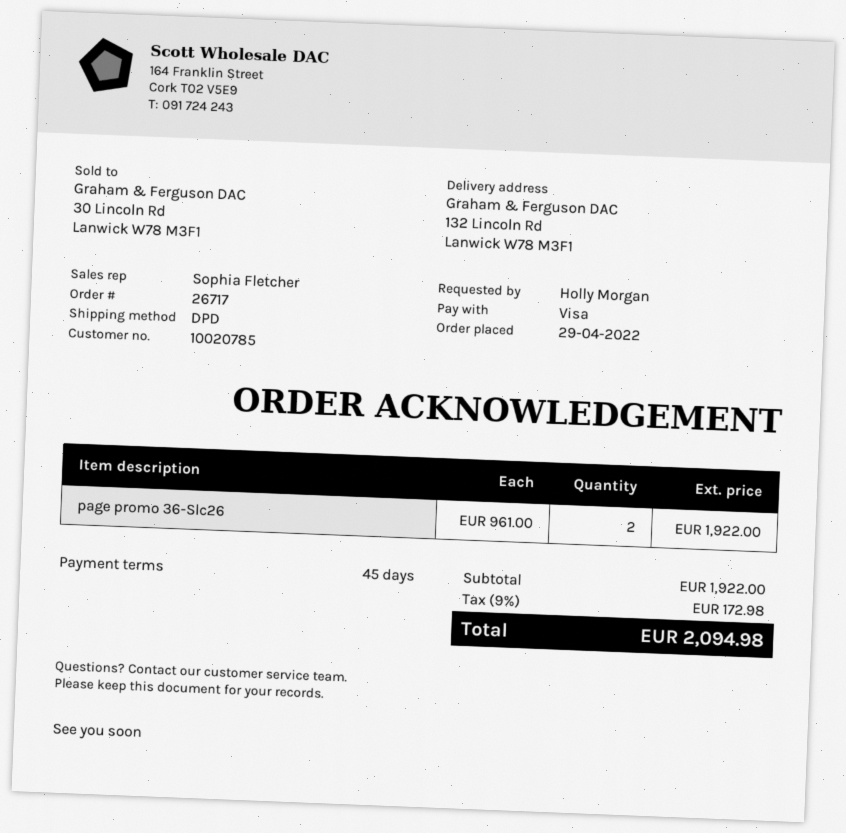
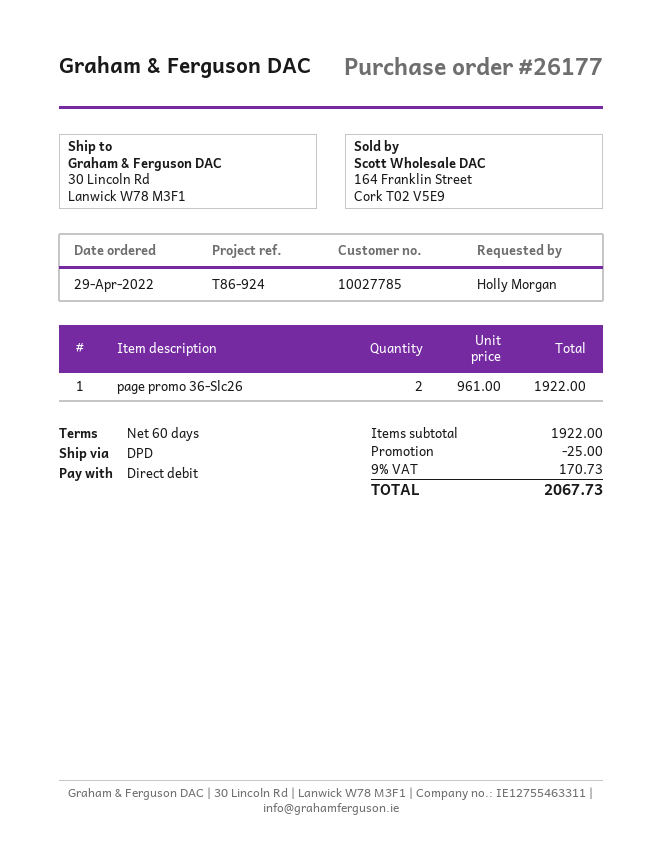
order number: 26717 -> 26177
payment terms: 45 days -> 60 days
customer number: 10020785 -> 10027785
payment method: Visa -> direct debit
ship to: 132 Lincoln Rd, Lanwick W78 M3F1 -> 30 Lincoln Rd, Lanwick W78 M3F1
discount: none -> 25.00
tax: 9% = 172.98 -> 9% = 170.73
total: 2094.98 -> 2067.73

